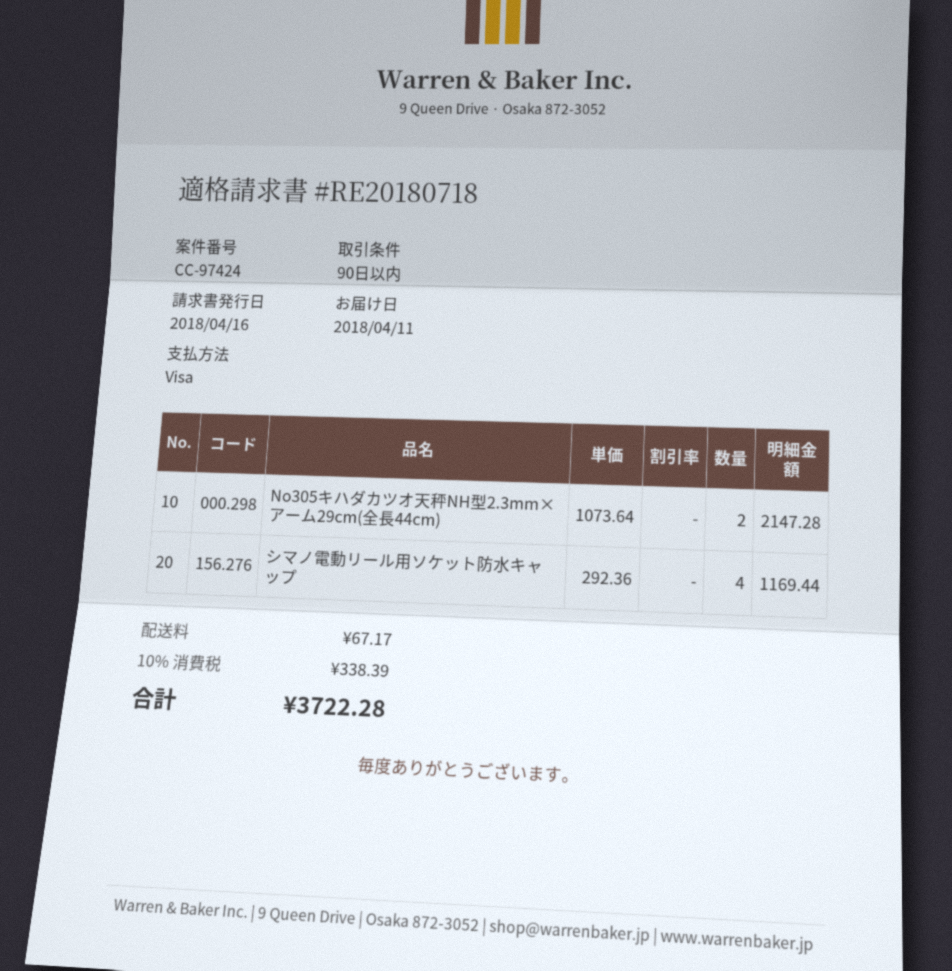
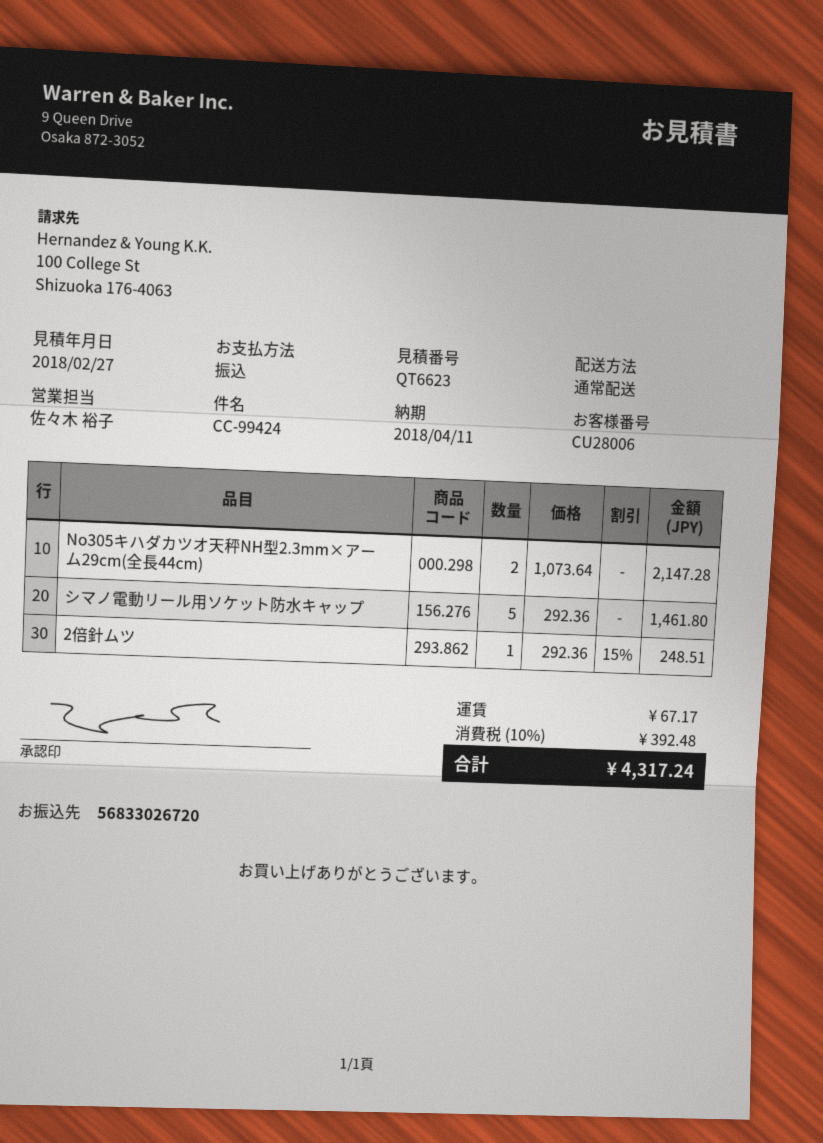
reference: CC-97424 -> CC-99424
payment method: Visa -> bank transfer
シマノ電動リール用ソケット防水キャップ: 4 x 292.36 = 1169.44 -> 5 x 292.36 = 1461.80
2倍針ムツ: none -> 1 x 292.36 - 15% = 248.51
tax: 10% = 338.39 -> 10% = 392.48
total: 3722.28 -> 4317.24

